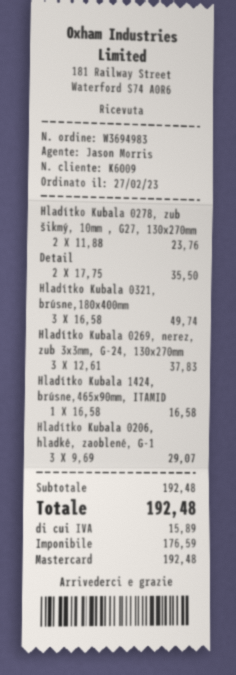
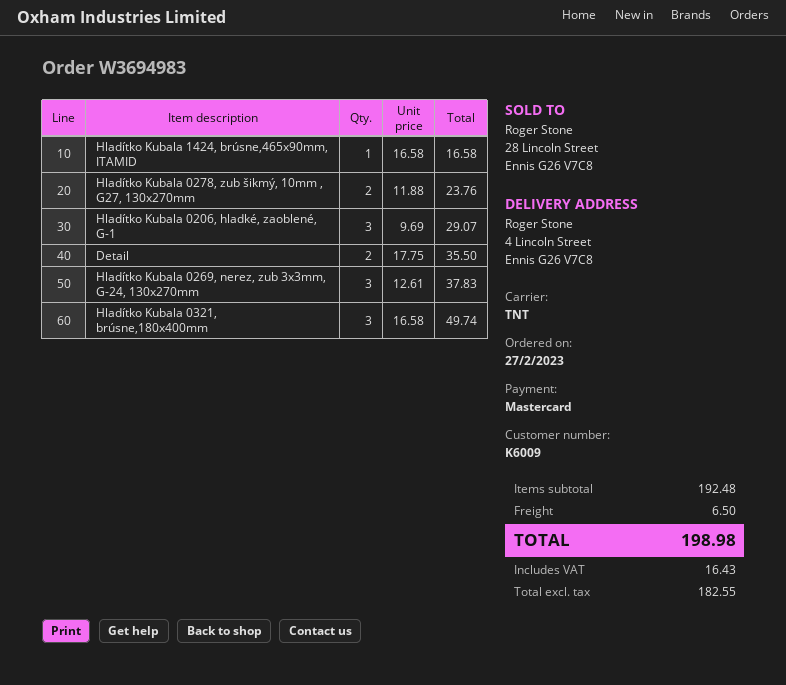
shipping: none -> 6.50
net: 176.59 -> 182.55
tax: 15.89 -> 16.43
total: 192.48 -> 198.98

